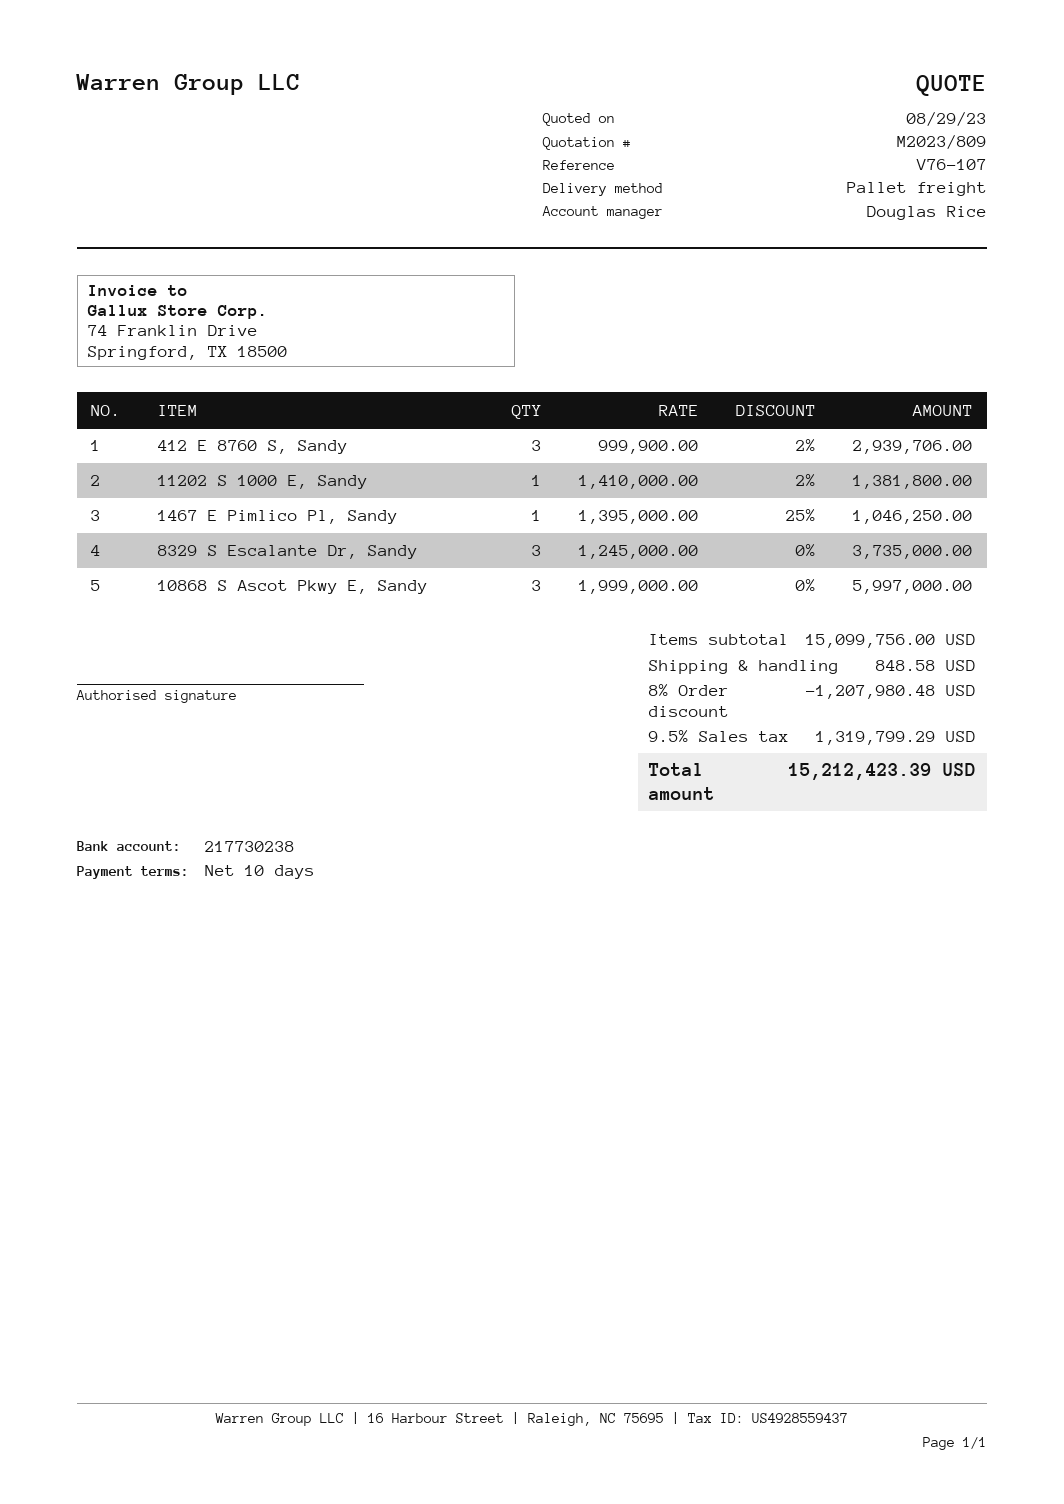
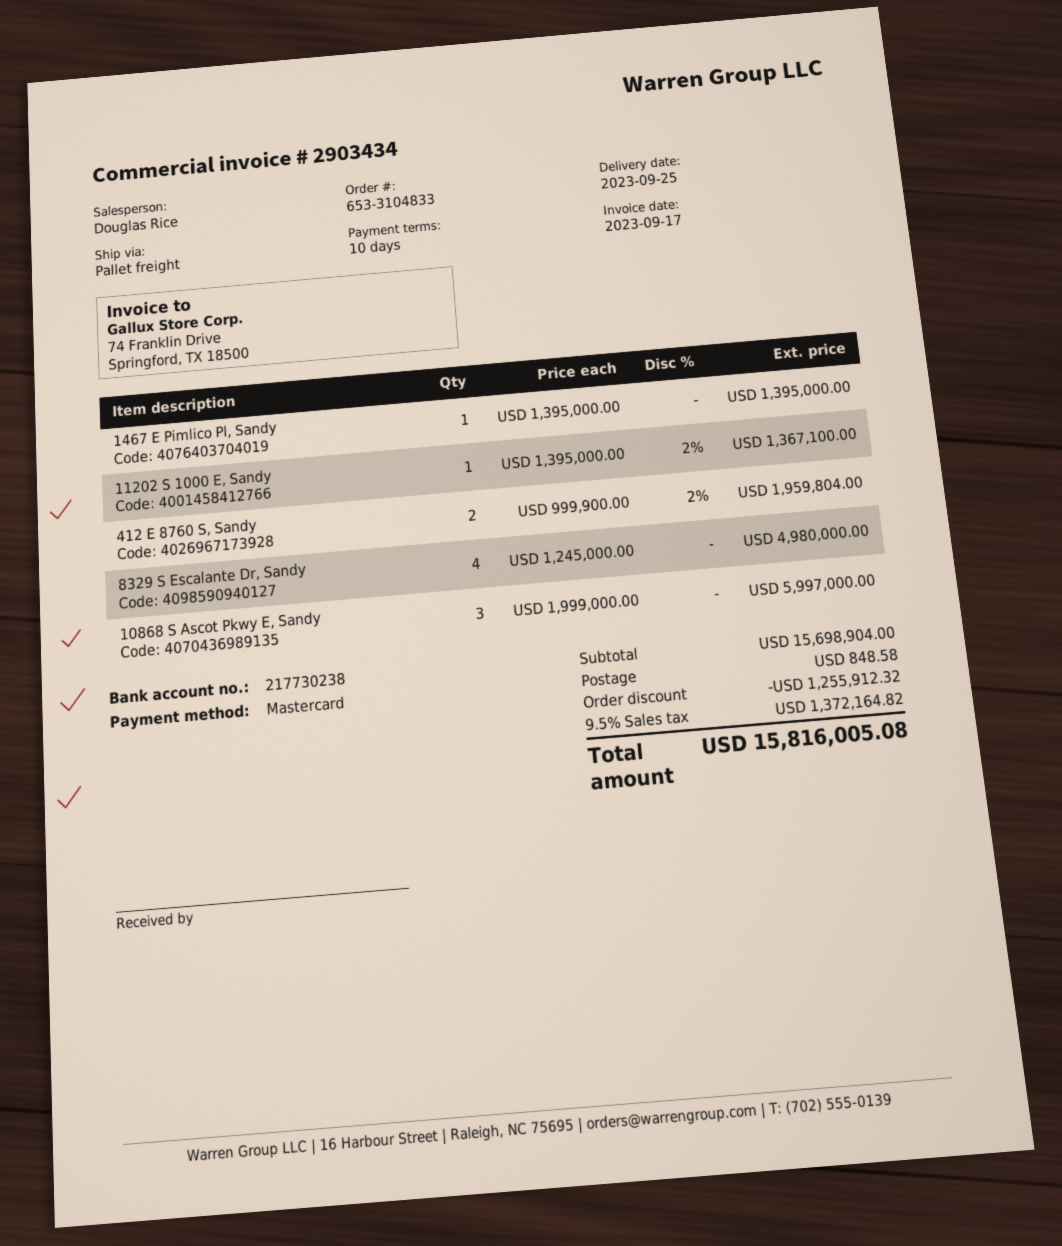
412 E 8760 S, Sandy: 3 x 999900.00 - 2% = 2939706.00 -> 2 x 999900.00 - 2% = 1959804.00
11202 S 1000 E, Sandy: 1 x 1410000.00 - 2% = 1381800.00 -> 1 x 1395000.00 - 2% = 1367100.00
1467 E Pimlico Pl, Sandy: 1 x 1395000.00 - 25% = 1046250.00 -> 1 x 1395000.00 = 1395000.00
8329 S Escalante Dr, Sandy: 3 x 1245000.00 = 3735000.00 -> 4 x 1245000.00 = 4980000.00
subtotal: 15099756.00 -> 15698904.00
discount: 1207980.48 -> 1255912.32
tax: 9.5% = 1319799.29 -> 9.5% = 1372164.82
total: 15212423.39 -> 15816005.08

